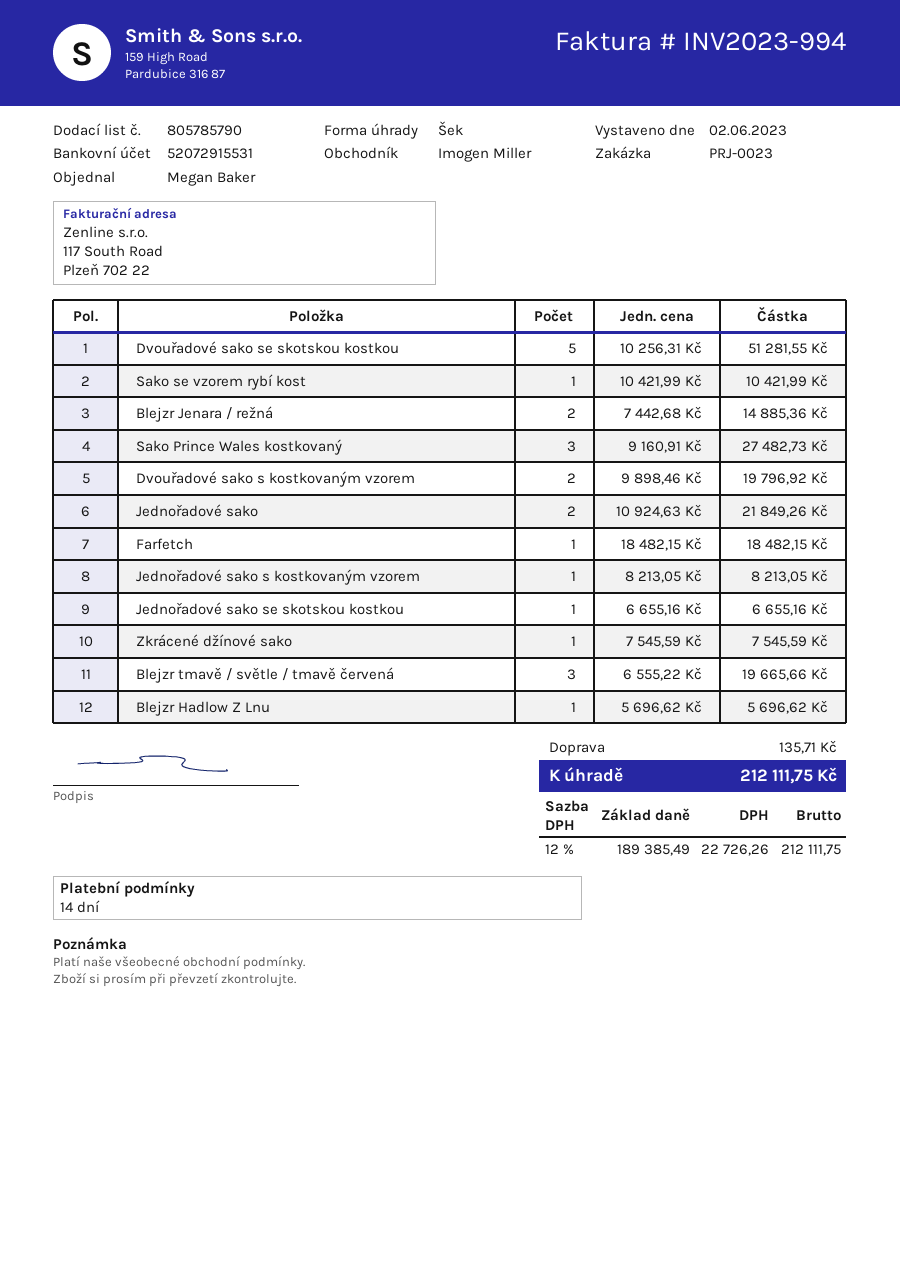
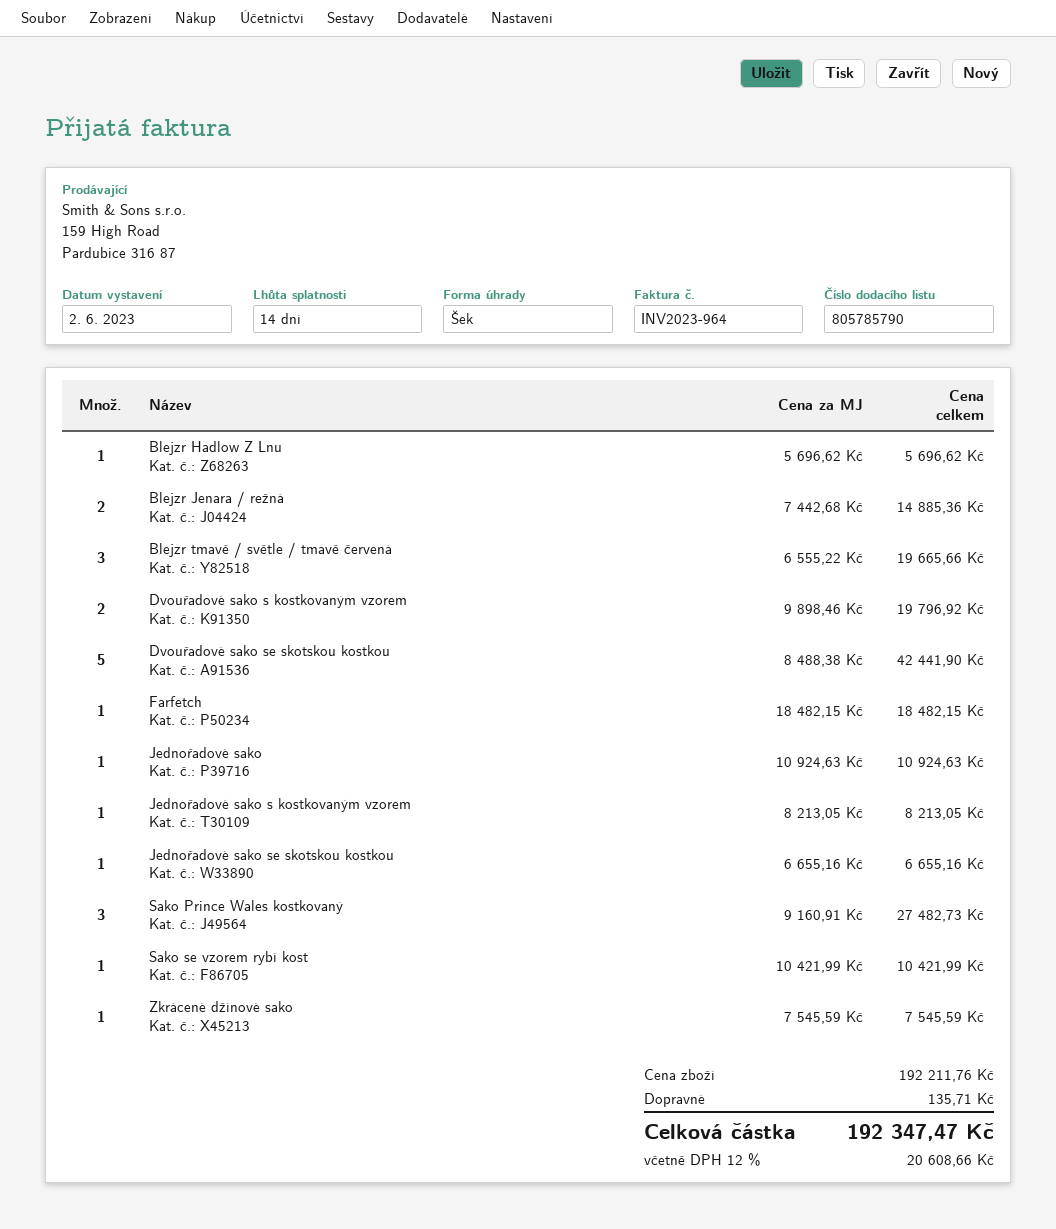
invoice number: INV2023-994 -> INV2023-964
Dvouřadové sako se skotskou kostkou: 5 x 10256.31 = 51281.55 -> 5 x 8488.38 = 42441.90
Jednořadové sako: 2 x 10924.63 = 21849.26 -> 1 x 10924.63 = 10924.63
tax: 12% = 22726.26 -> 12% = 20608.66
total: 212111.75 -> 192347.47

